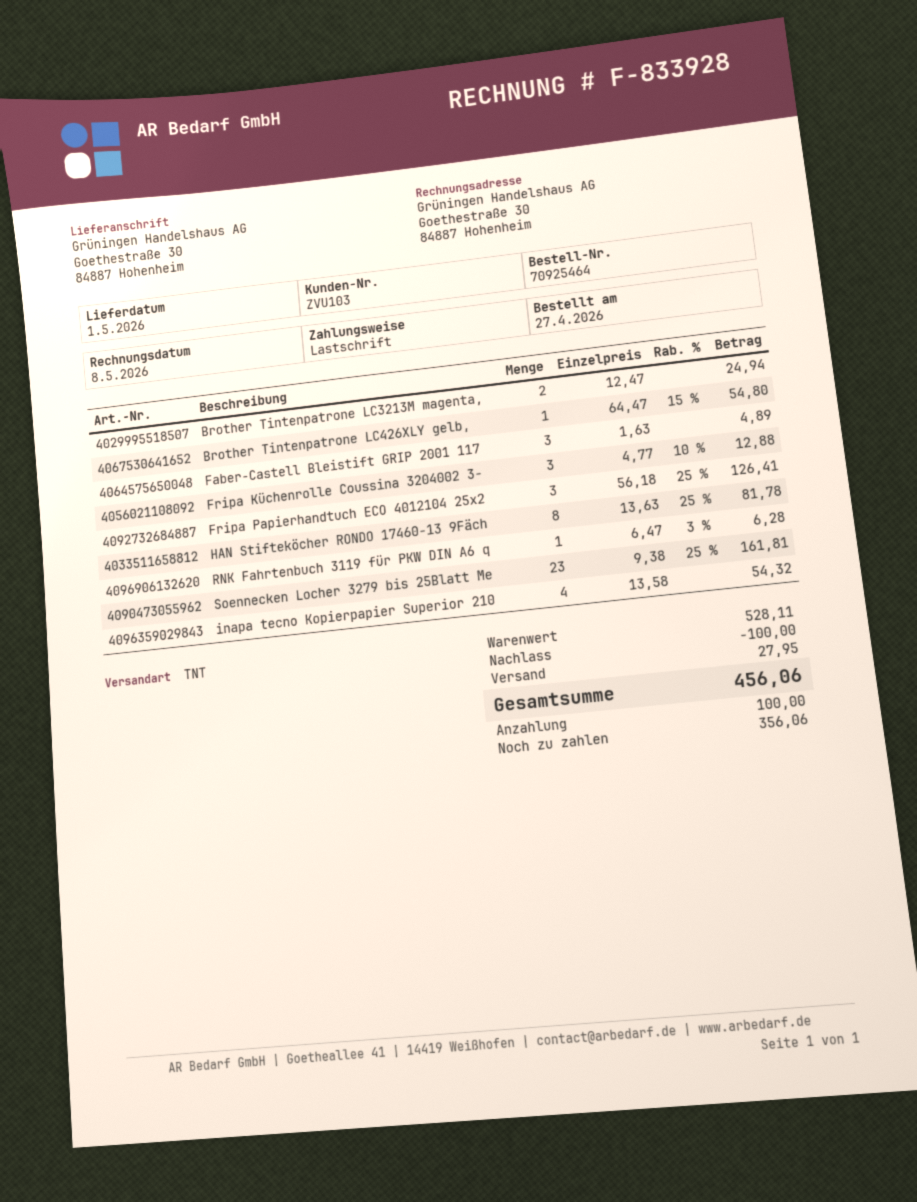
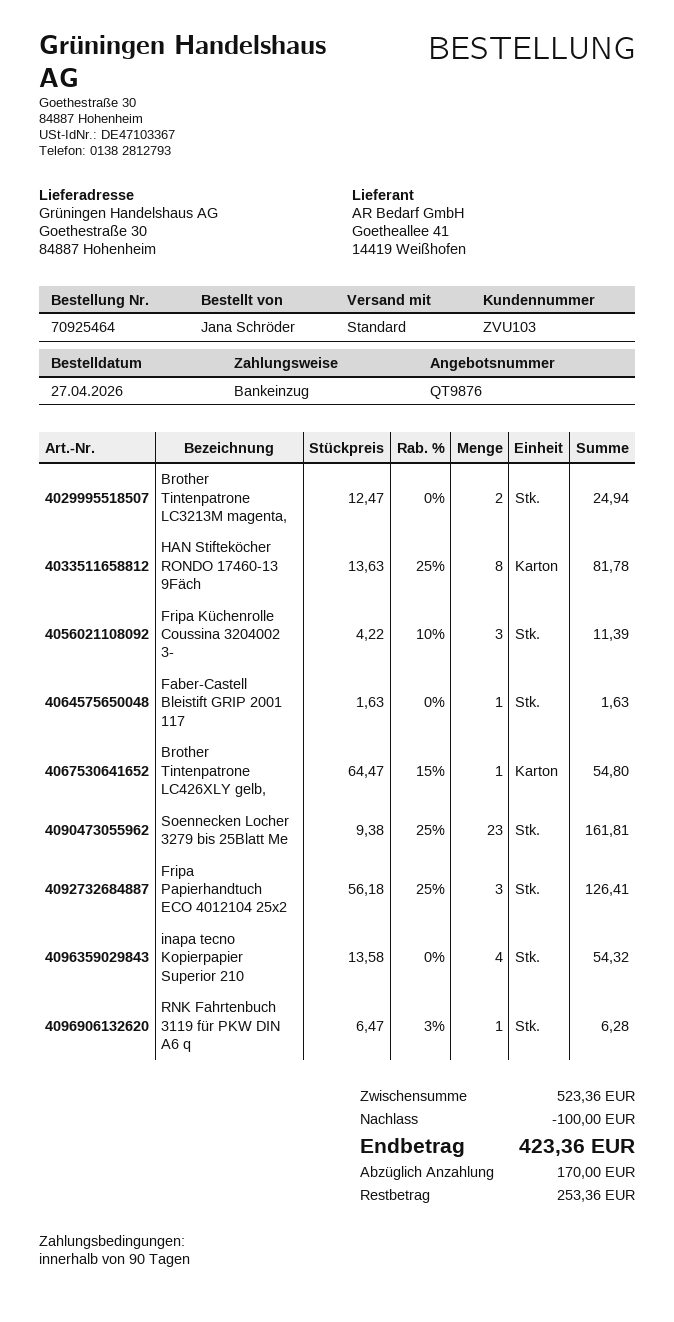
shipping method: TNT -> standard
Faber-Castell Bleistift GRIP 2001 117: 3 x 1.63 = 4.89 -> 1 x 1.63 = 1.63
Fripa Küchenrolle Coussina 3204002 3-: 3 x 4.77 - 10% = 12.88 -> 3 x 4.22 - 10% = 11.39
subtotal: 528.11 -> 523.36
shipping: 27.95 -> none
total: 456.06 -> 423.36
deposit: 100.00 -> 170.00
balance: 356.06 -> 253.36

